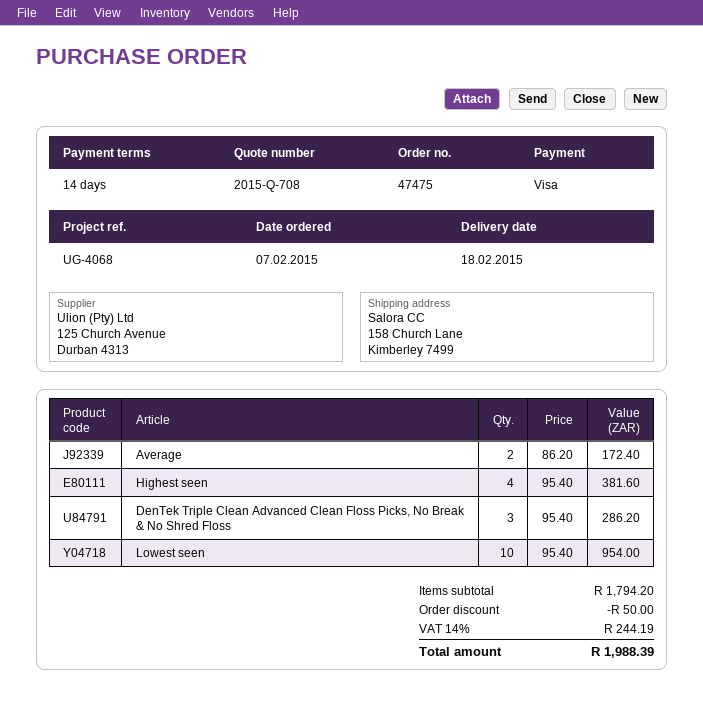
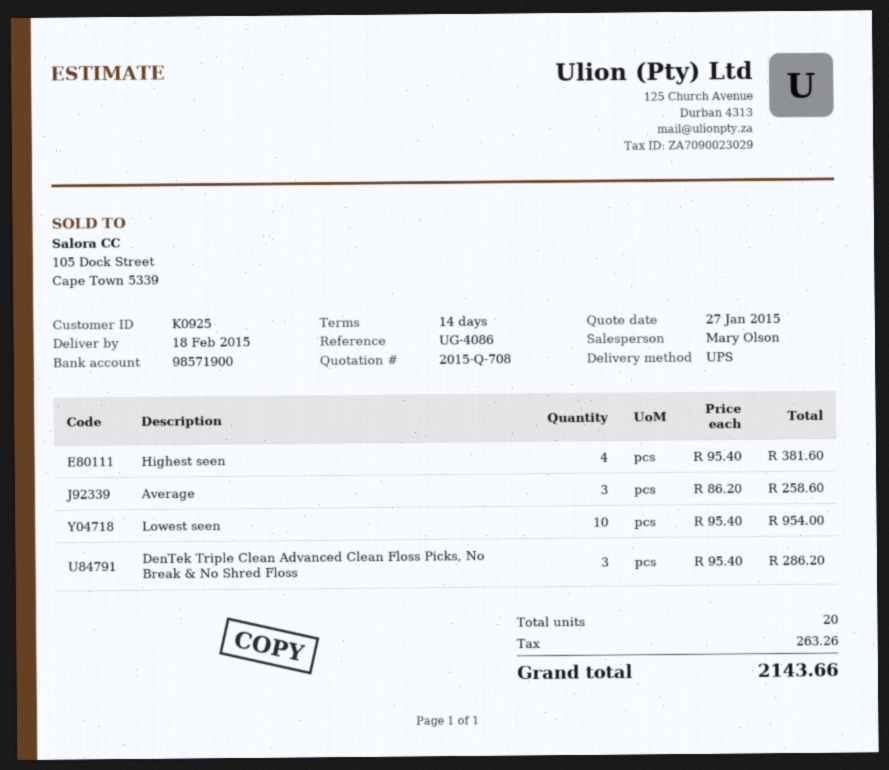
reference: UG-4068 -> UG-4086
Average: 2 x 86.20 = 172.40 -> 3 x 86.20 = 258.60
discount: 50.00 -> none
tax: 244.19 -> 263.26
total: 1988.39 -> 2143.66

